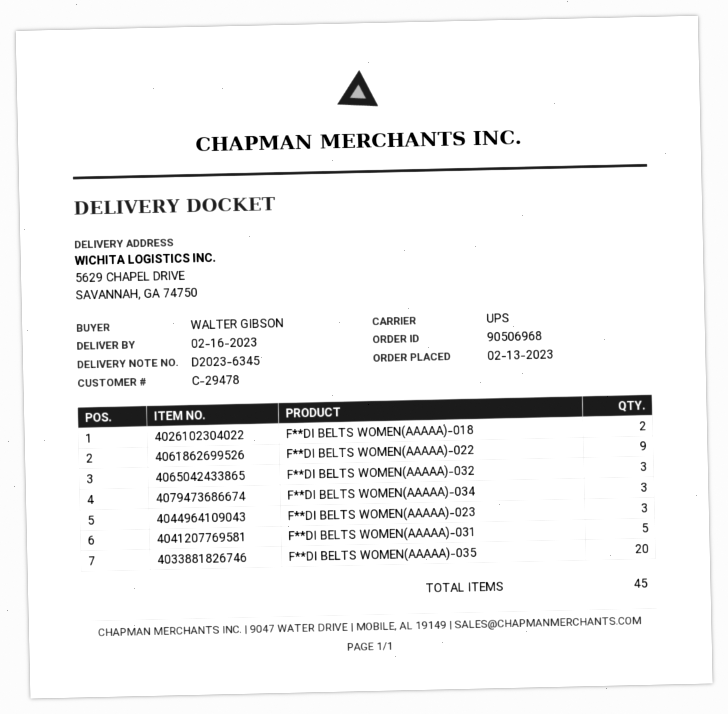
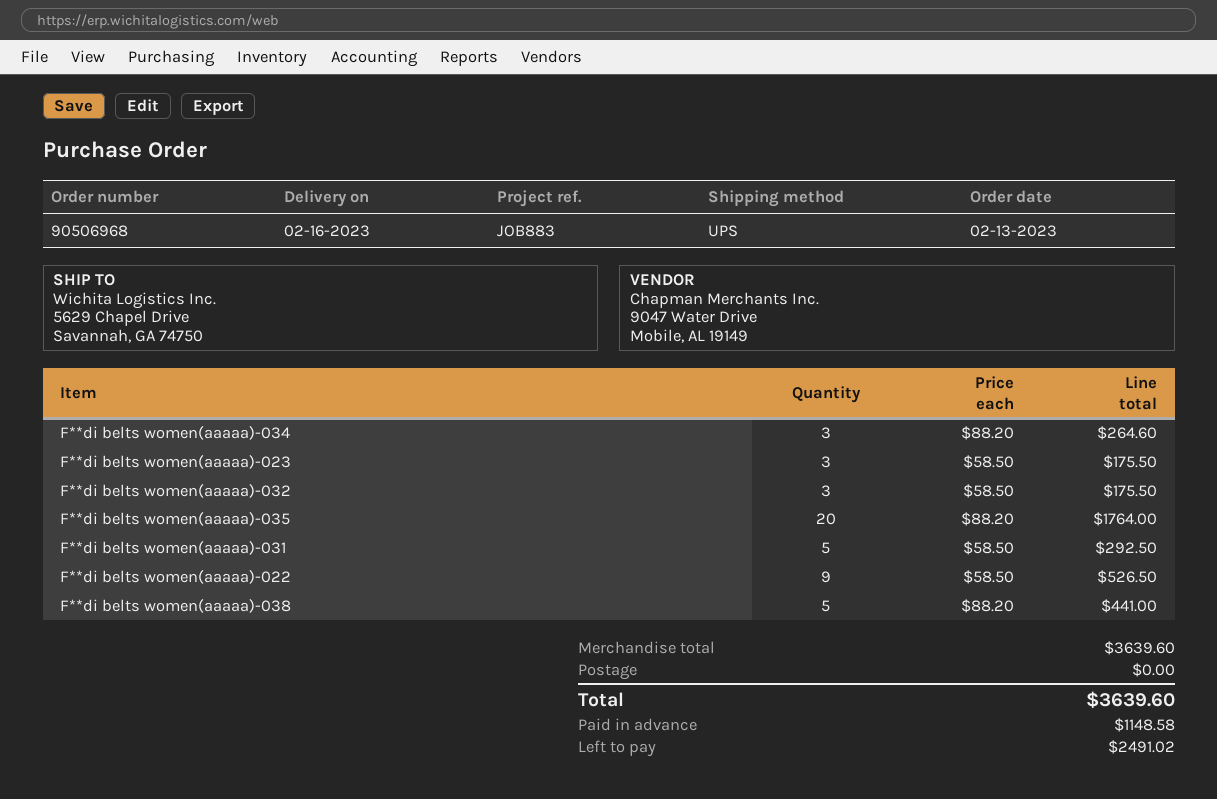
F**DI BELTS WOMEN(AAAAA)-018: 2 -> none
F**di belts women(aaaaa)-038: none -> 5

